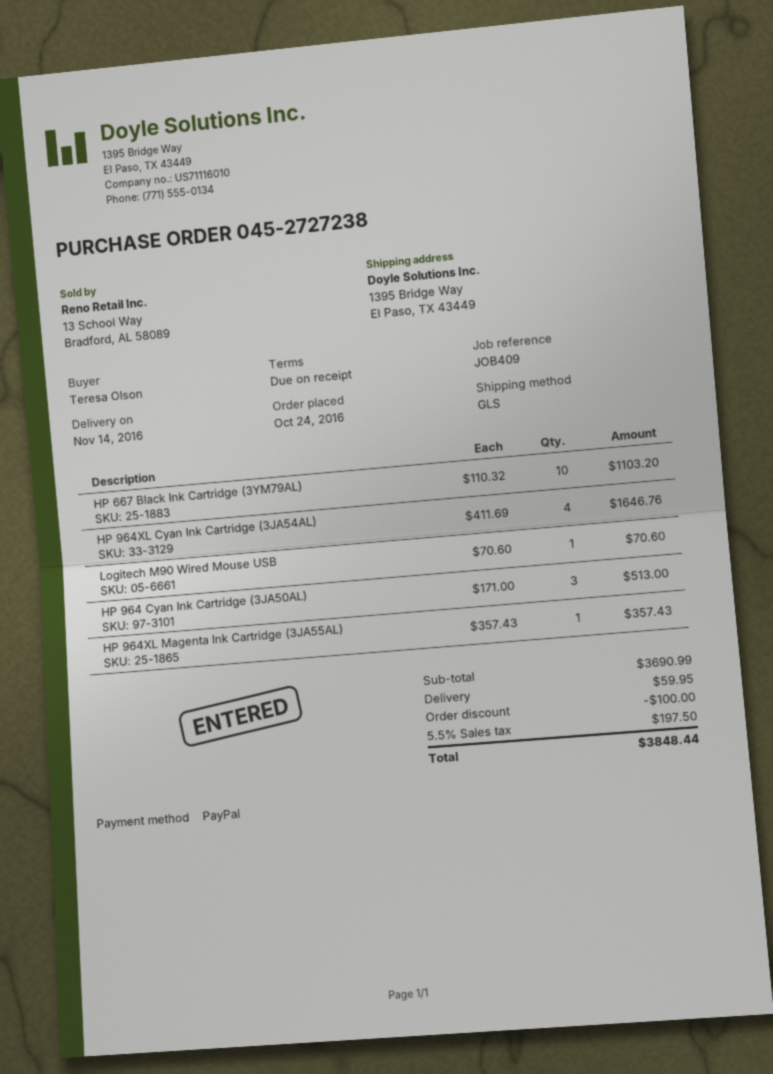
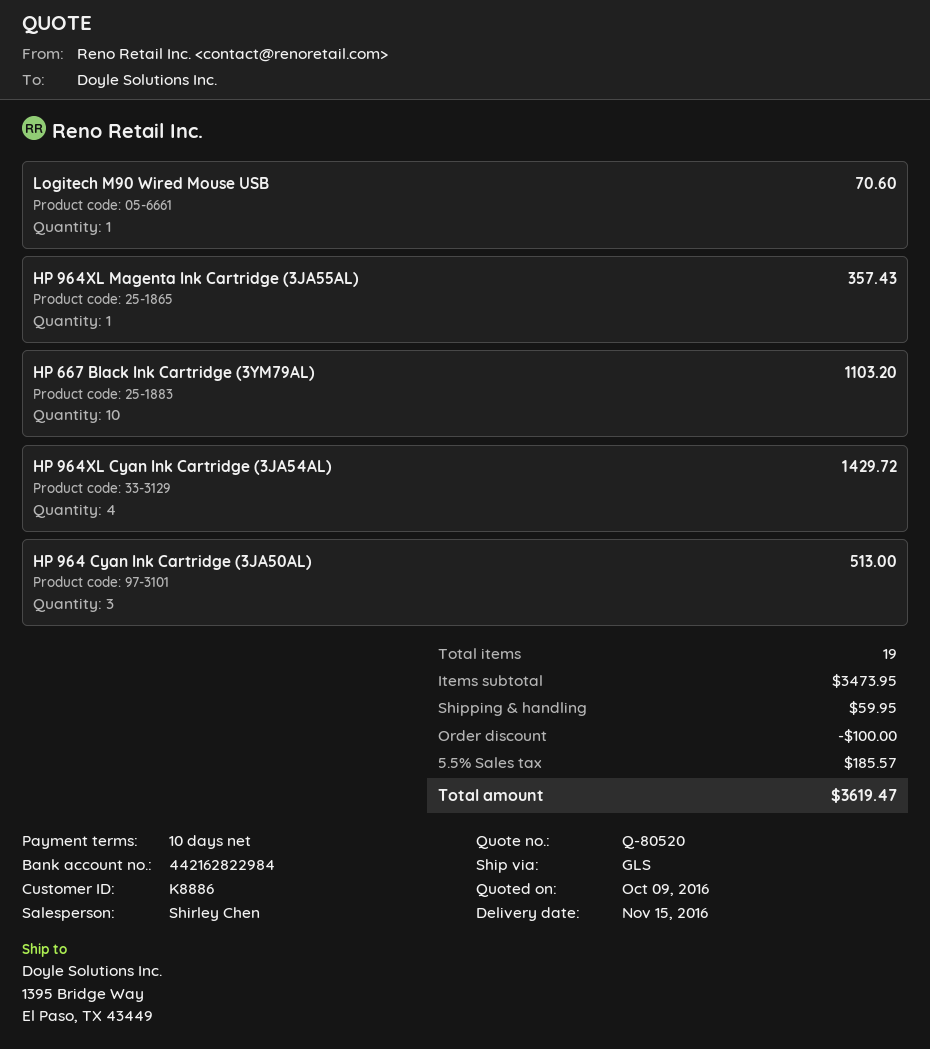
delivery date: 2016-11-14 -> 2016-11-15
payment terms: on receipt -> 10 days
HP 964XL Cyan Ink Cartridge (3JA54AL): 4 for 1646.76 -> 4 for 1429.72
subtotal: 3690.99 -> 3473.95
tax: 5.5% = 197.50 -> 5.5% = 185.57
total: 3848.44 -> 3619.47

